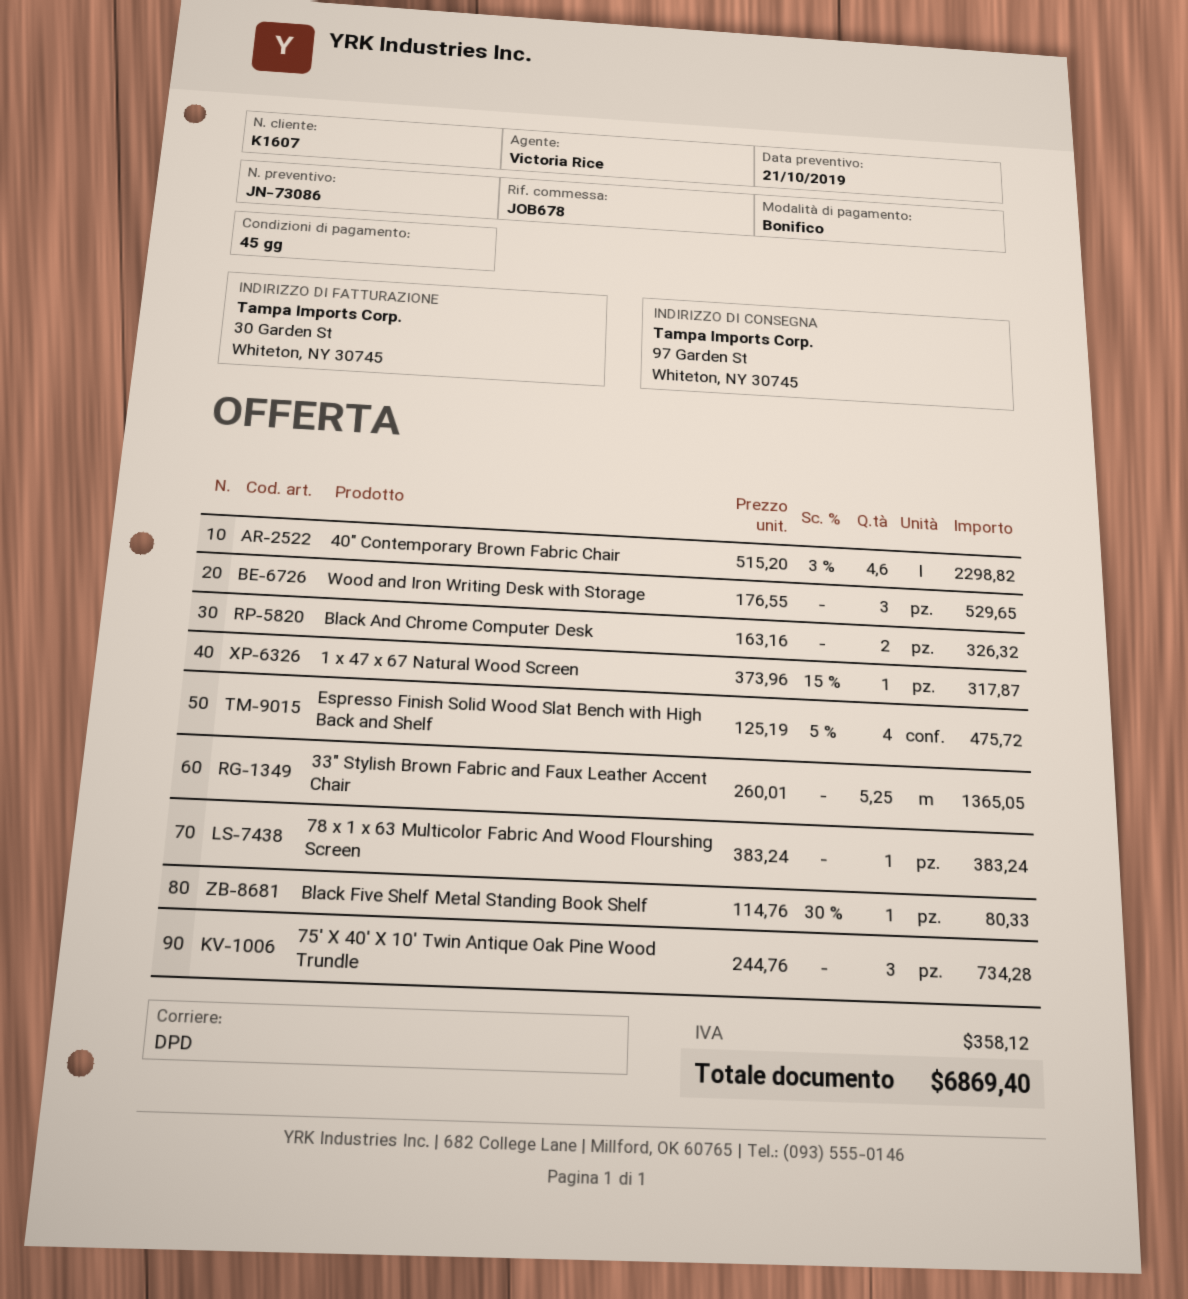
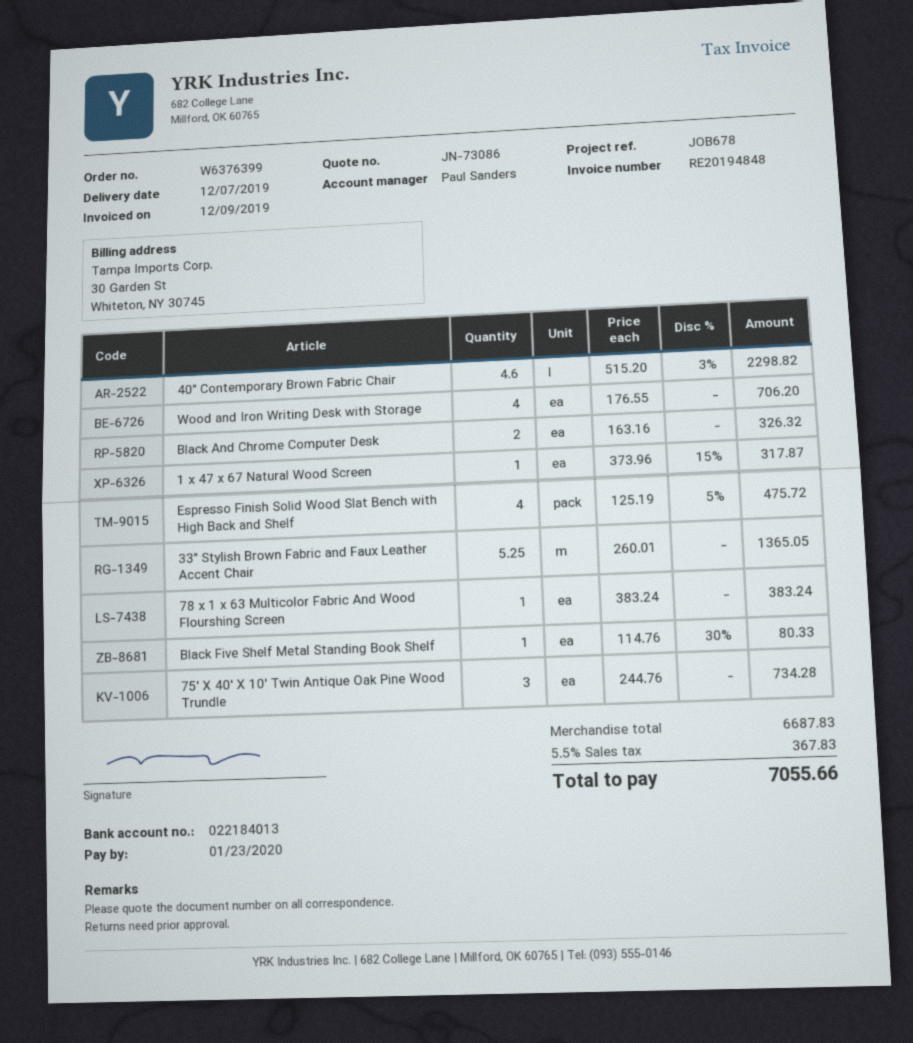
sales rep: Victoria Rice -> Paul Sanders
Wood and Iron Writing Desk with Storage: 3 x 176.55 = 529.65 -> 4 x 176.55 = 706.20
tax: 358.12 -> 367.83
total: 6869.40 -> 7055.66

